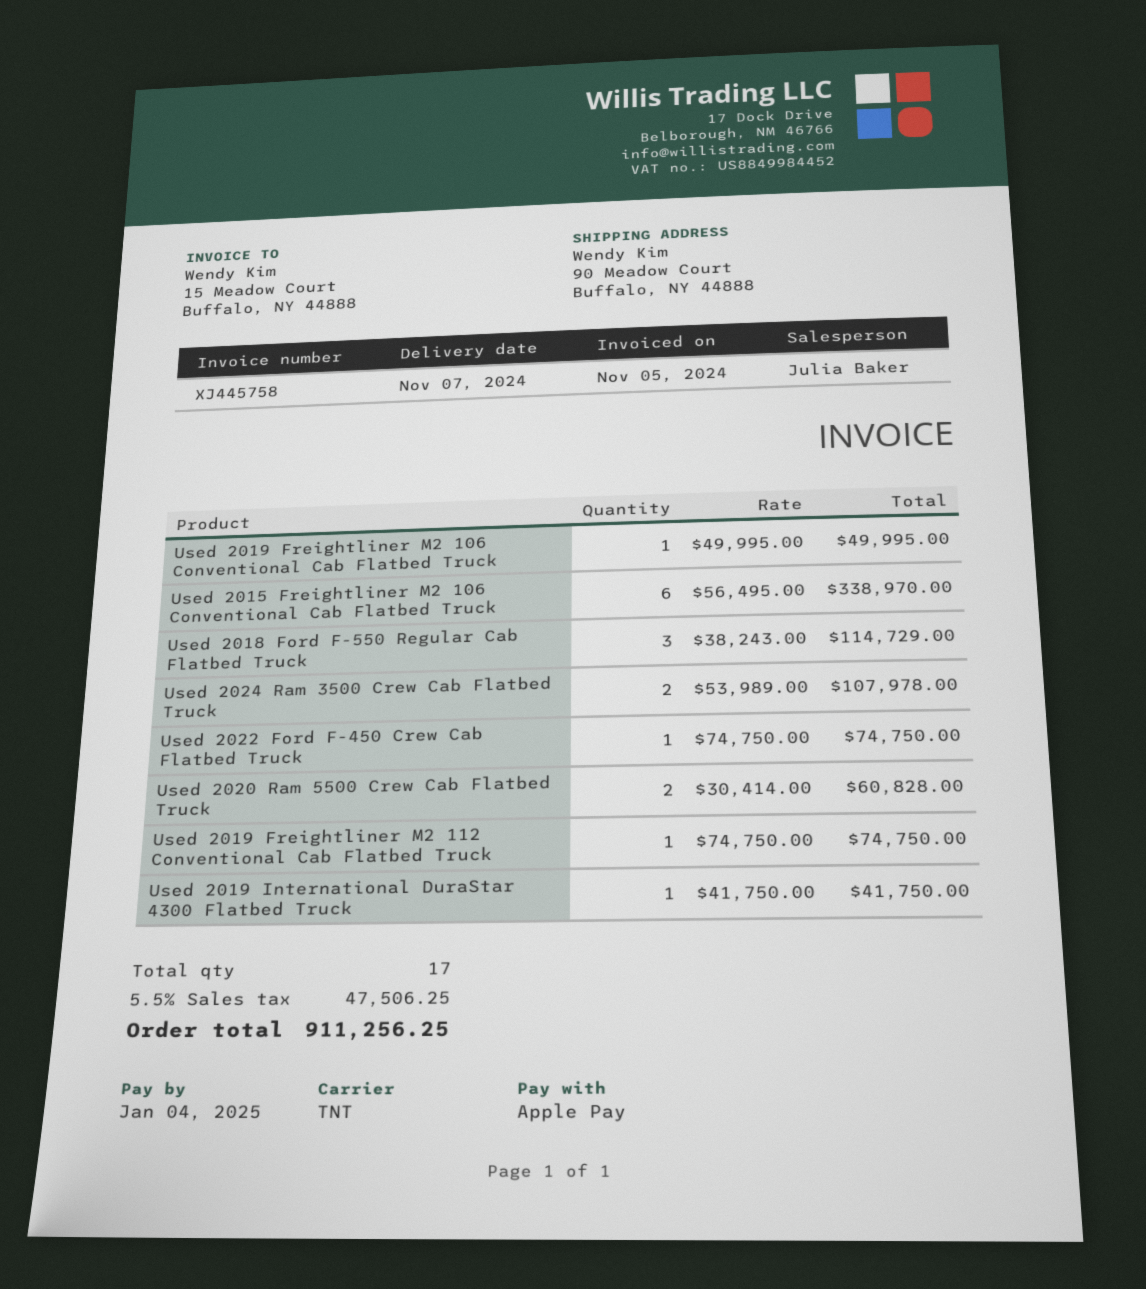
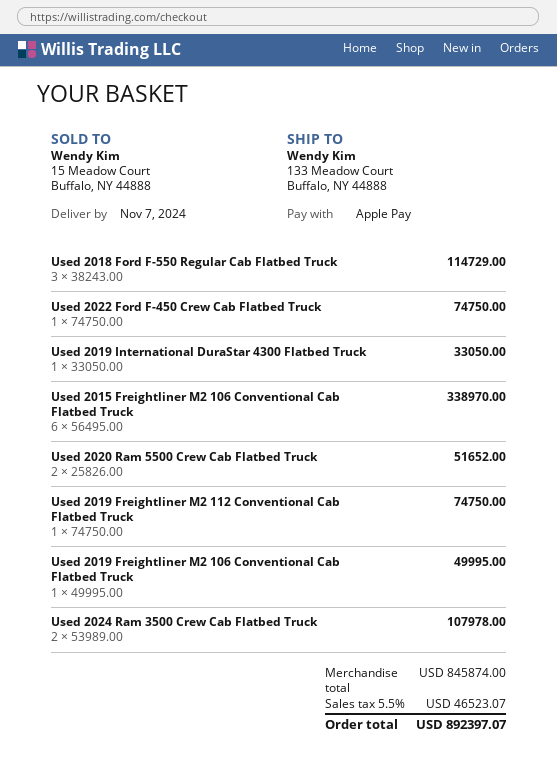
ship to: 90 Meadow Court, Buffalo, NY 44888 -> 133 Meadow Court, Buffalo, NY 44888
Used 2020 Ram 5500 Crew Cab Flatbed Truck: 2 x 30414.00 = 60828.00 -> 2 x 25826.00 = 51652.00
Used 2019 International DuraStar 4300 Flatbed Truck: 1 x 41750.00 = 41750.00 -> 1 x 33050.00 = 33050.00
tax: 5.5% = 47506.25 -> 5.5% = 46523.07
total: 911256.25 -> 892397.07

